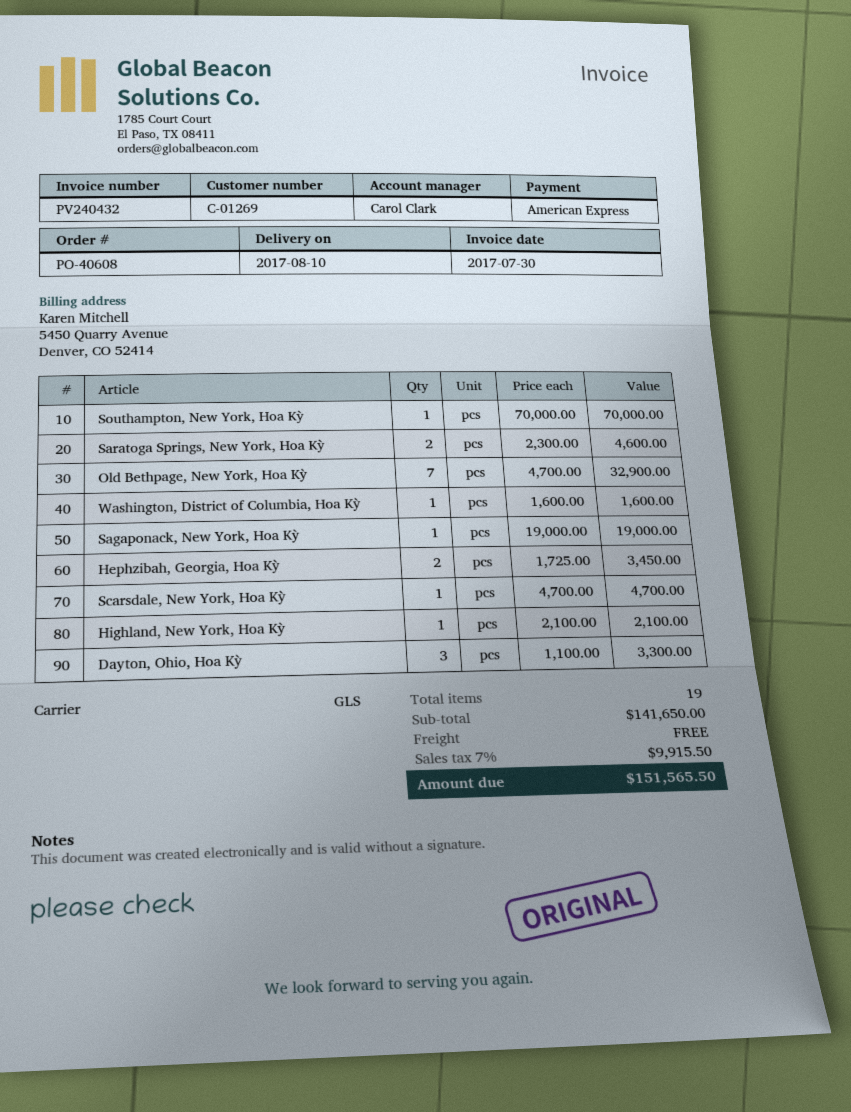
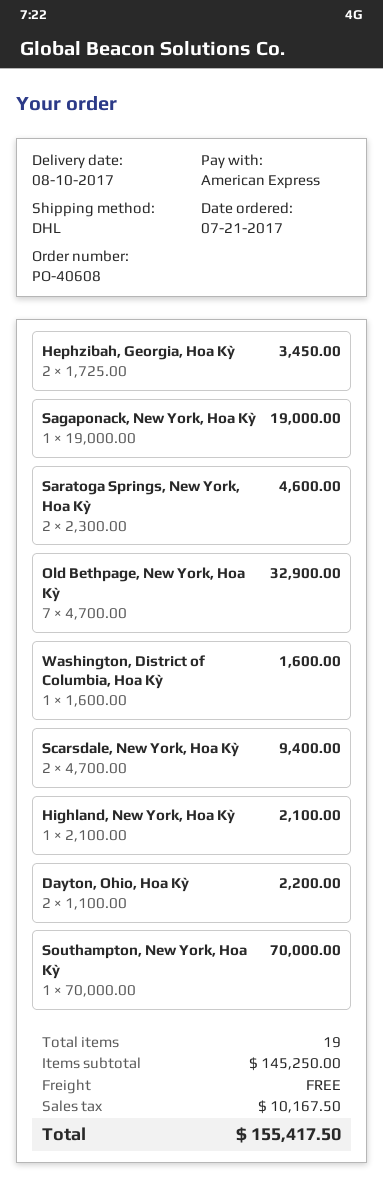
shipping method: GLS -> DHL
Scarsdale, New York, Hoa Kỳ: 1 x 4700.00 = 4700.00 -> 2 x 4700.00 = 9400.00
Dayton, Ohio, Hoa Kỳ: 3 x 1100.00 = 3300.00 -> 2 x 1100.00 = 2200.00
subtotal: 141650.00 -> 145250.00
tax: 9915.50 -> 10167.50
total: 151565.50 -> 155417.50

